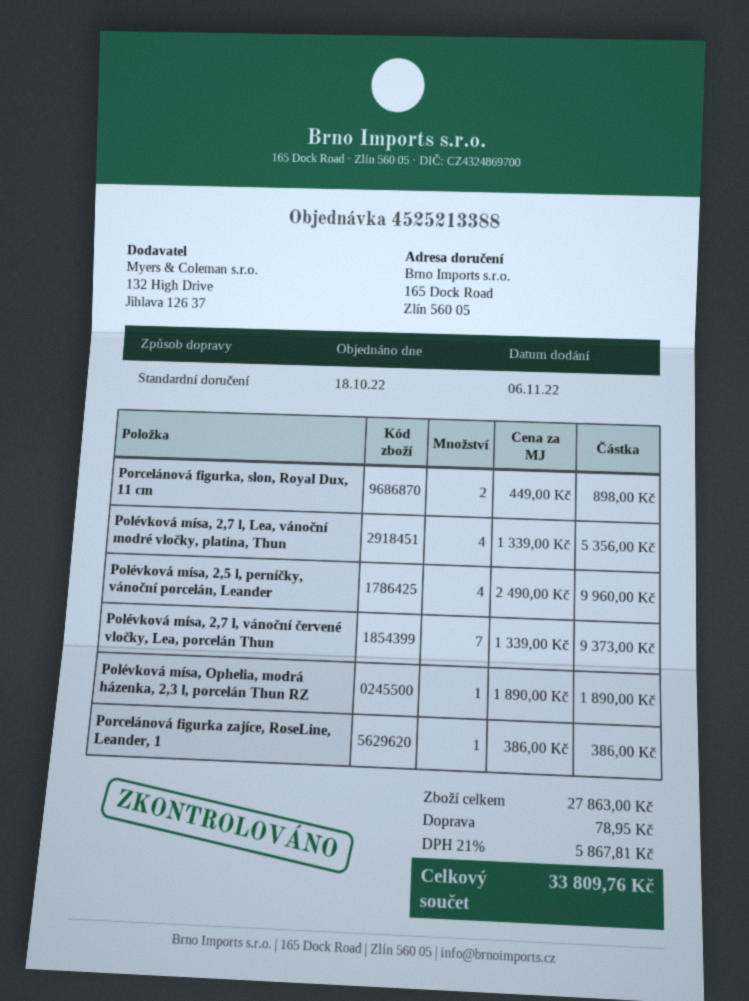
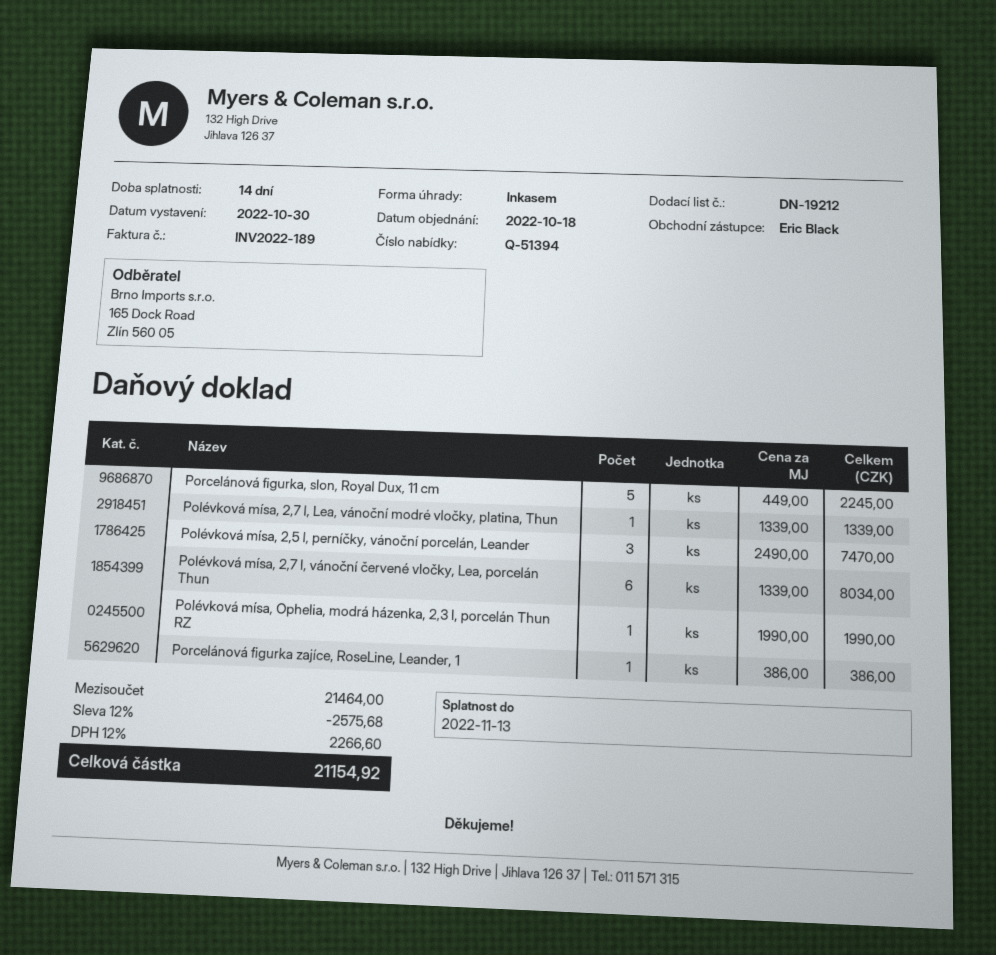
Porcelánová figurka, slon, Royal Dux, 11 cm: 2 x 449.00 = 898.00 -> 5 x 449.00 = 2245.00
Polévková mísa, 2,7 l, Lea, vánoční modré vločky, platina, Thun: 4 x 1339.00 = 5356.00 -> 1 x 1339.00 = 1339.00
Polévková mísa, 2,5 l, perníčky, vánoční porcelán, Leander: 4 x 2490.00 = 9960.00 -> 3 x 2490.00 = 7470.00
Polévková mísa, 2,7 l, vánoční červené vločky, Lea, porcelán Thun: 7 x 1339.00 = 9373.00 -> 6 x 1339.00 = 8034.00
Polévková mísa, Ophelia, modrá házenka, 2,3 l, porcelán Thun RZ: 1 x 1890.00 = 1890.00 -> 1 x 1990.00 = 1990.00
subtotal: 27863.00 -> 21464.00
discount: none -> 12% = 2575.68
shipping: 78.95 -> none
tax: 21% = 5867.81 -> 12% = 2266.60
total: 33809.76 -> 21154.92

